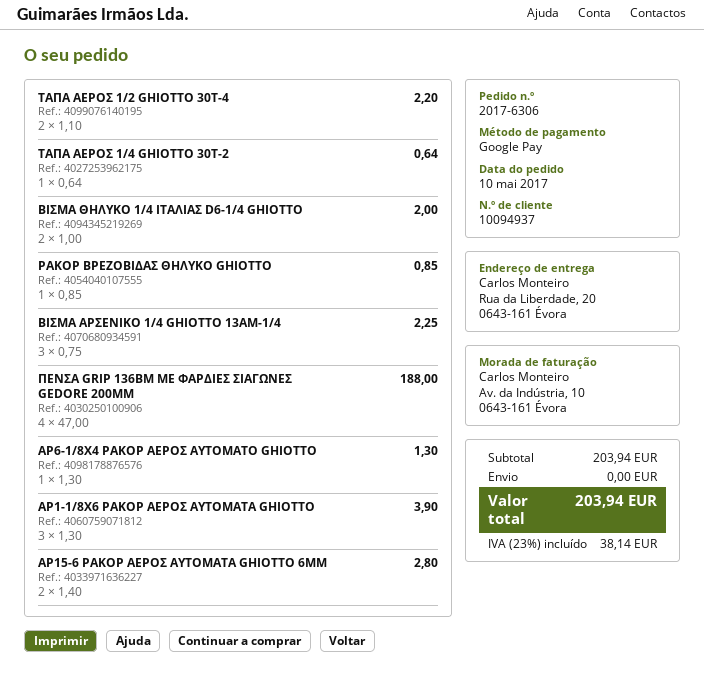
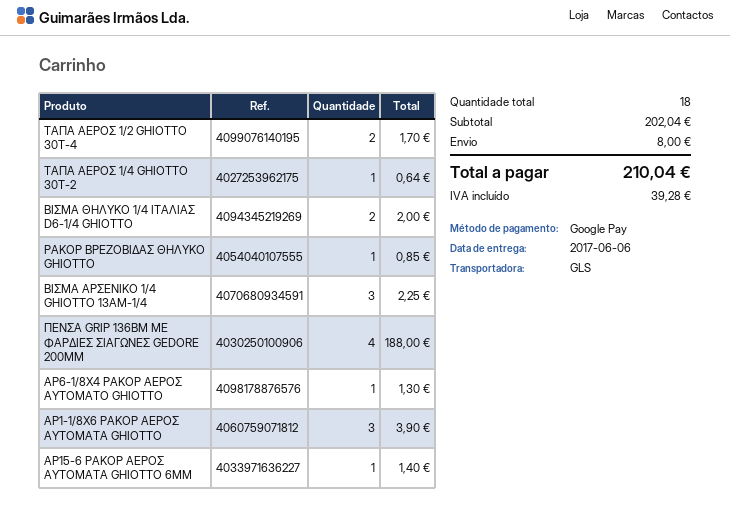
ΤΑΠΑ ΑΕΡΟΣ 1/2 GHIOTTO 30Τ-4: 2 for 2.20 -> 2 for 1.70
AP15-6 ΡΑΚΟΡ ΑΕΡΟΣ ΑΥΤΟΜΑΤΑ GHIOTTO 6MM: 2 for 2.80 -> 1 for 1.40
subtotal: 203.94 -> 202.04
shipping: 0.00 -> 8.00
tax: 38.14 -> 39.28
total: 203.94 -> 210.04

